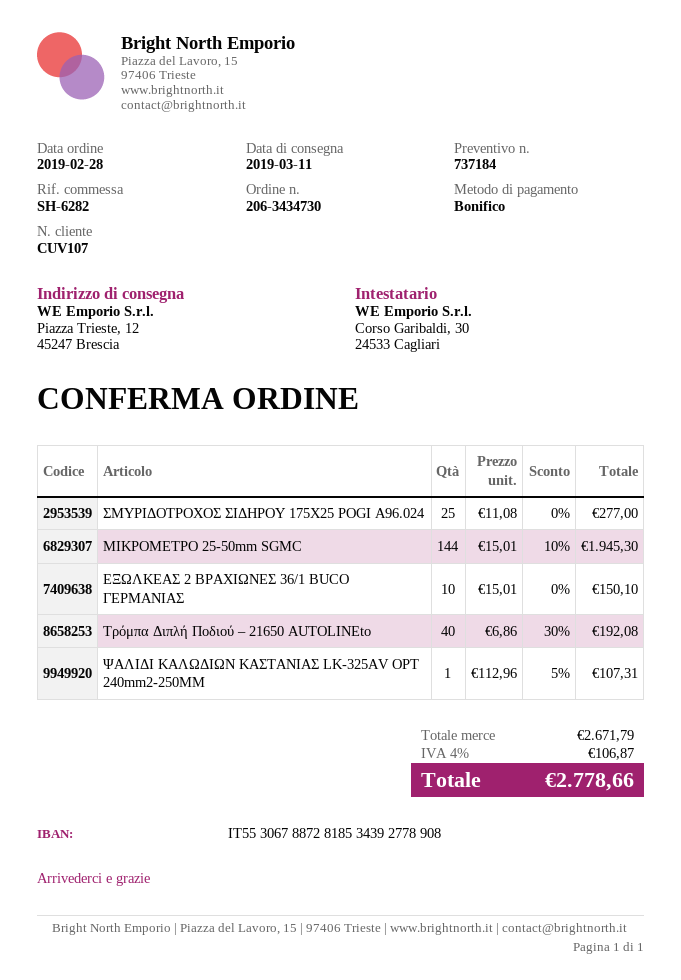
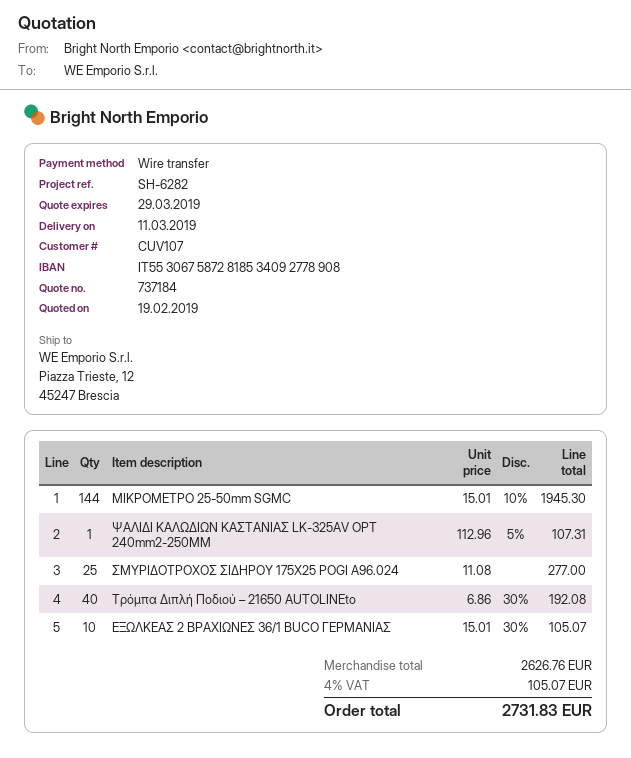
bank account: IT5530678872818534392778908 -> IT5530675872818534092778908
ΕΞΩΛΚΕΑΣ 2 ΒΡΑΧΙΩΝΕΣ 36/1 BUCO ΓΕΡΜΑΝΙΑΣ: 10 x 15.01 = 150.10 -> 10 x 15.01 - 30% = 105.07
subtotal: 2671.79 -> 2626.76
tax: 4% = 106.87 -> 4% = 105.07
total: 2778.66 -> 2731.83

